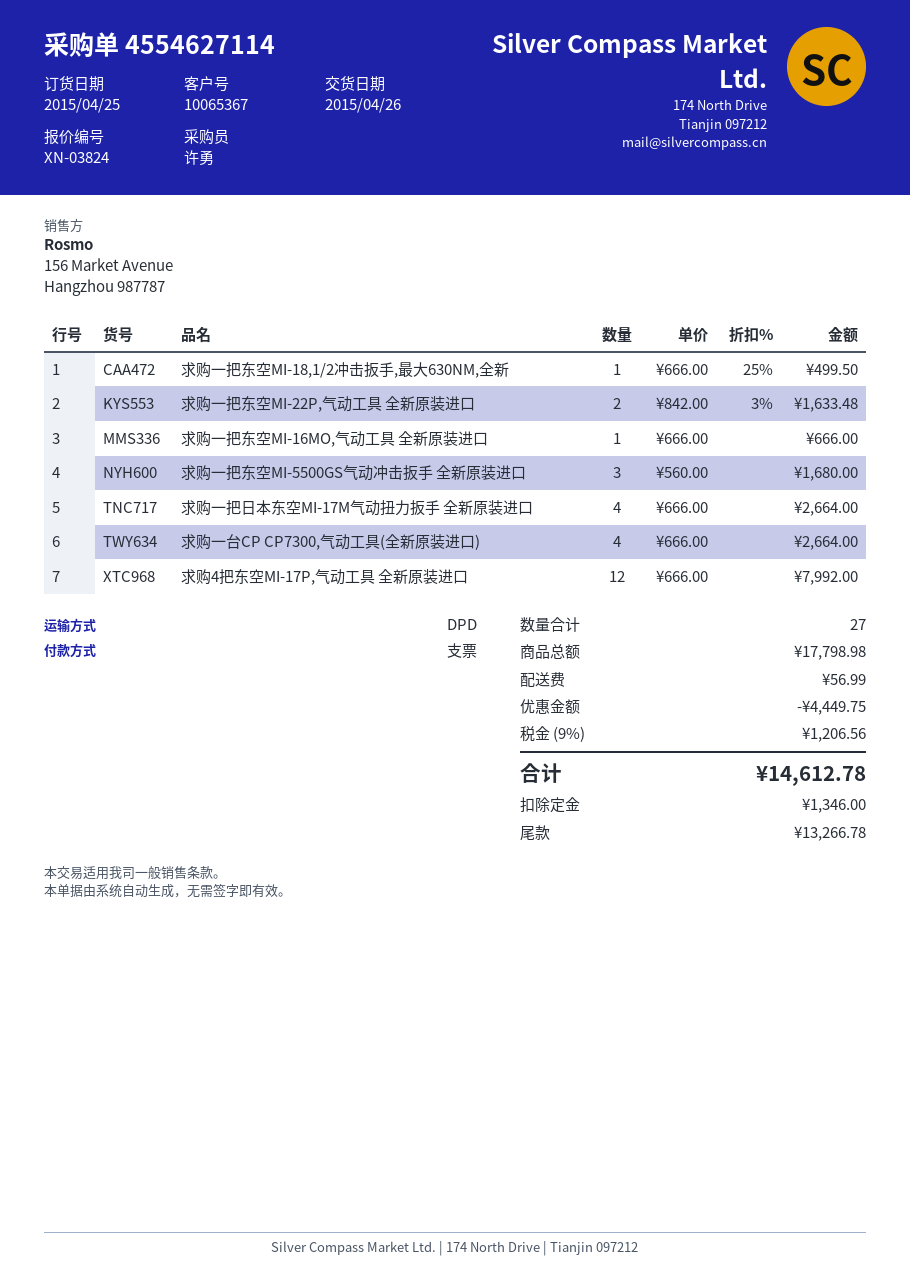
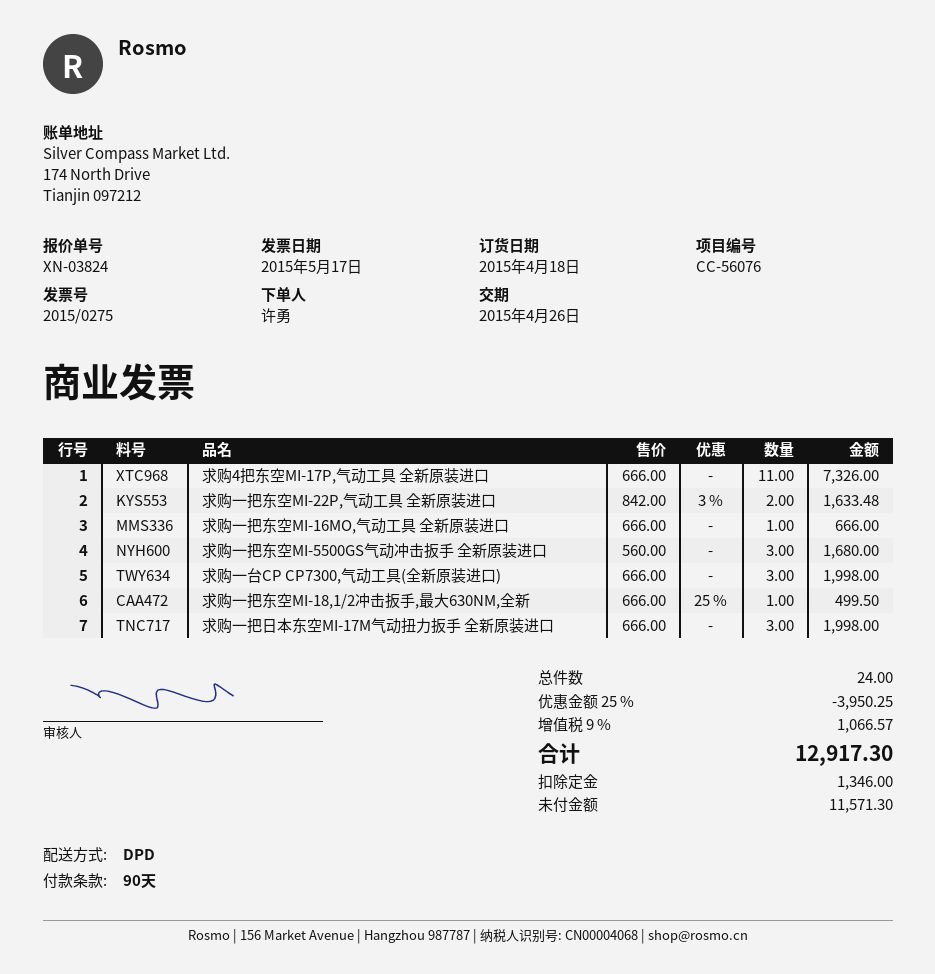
order date: 2015-04-25 -> 2015-04-18
求购一把日本东空MI-17M气动扭力扳手 全新原装进口: 4 x 666.00 = 2664.00 -> 3 x 666.00 = 1998.00
求购一台CP CP7300,气动工具(全新原装进口): 4 x 666.00 = 2664.00 -> 3 x 666.00 = 1998.00
求购4把东空MI-17P,气动工具 全新原装进口: 12 x 666.00 = 7992.00 -> 11 x 666.00 = 7326.00
total quantity: 27 -> 24
discount: 4449.75 -> 3950.25
shipping: 56.99 -> none
tax: 9% = 1206.56 -> 9% = 1066.57
total: 14612.78 -> 12917.30
balance: 13266.78 -> 11571.30

